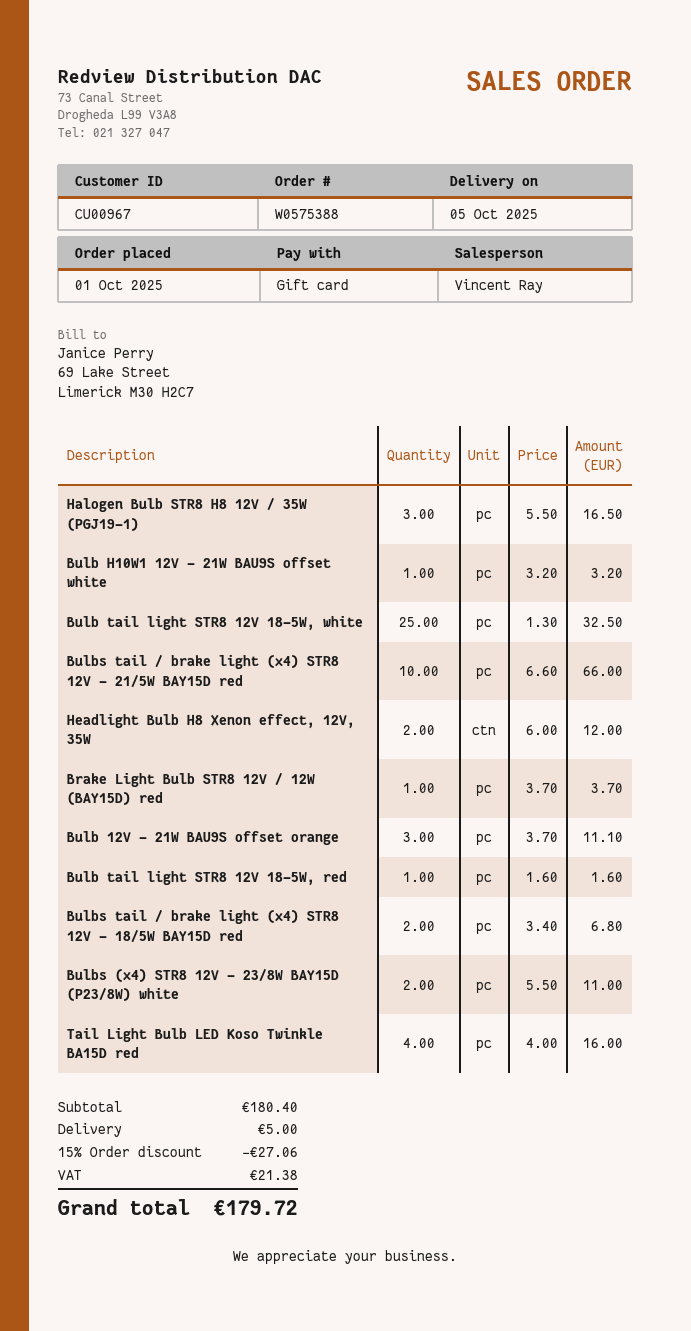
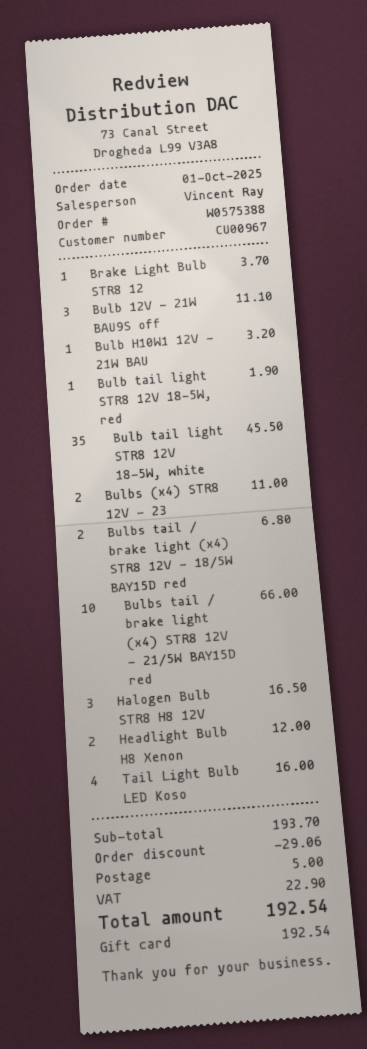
Bulb tail light STR8 12V 18-5W, white: 25 for 32.50 -> 35 for 45.50
Bulb tail light STR8 12V 18-5W, red: 1 for 1.60 -> 1 for 1.90
subtotal: 180.40 -> 193.70
discount: 27.06 -> 29.06
tax: 21.38 -> 22.90
total: 179.72 -> 192.54

